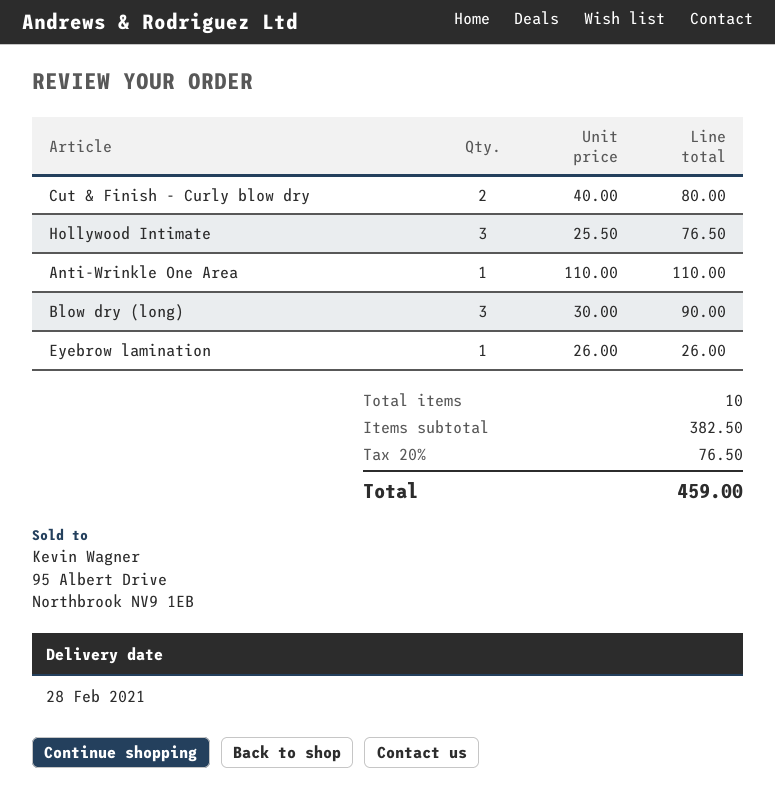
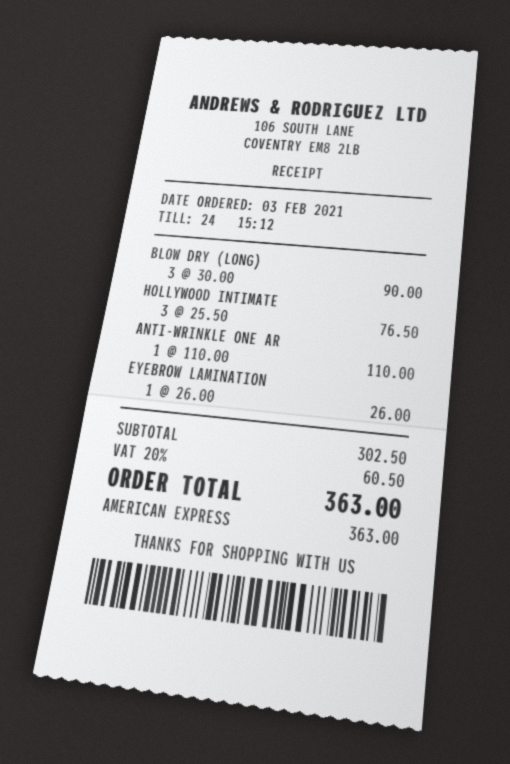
Cut & Finish - Curly blow dry: 2 x 40.00 = 80.00 -> none
subtotal: 382.50 -> 302.50
tax: 20% = 76.50 -> 20% = 60.50
total: 459.00 -> 363.00

